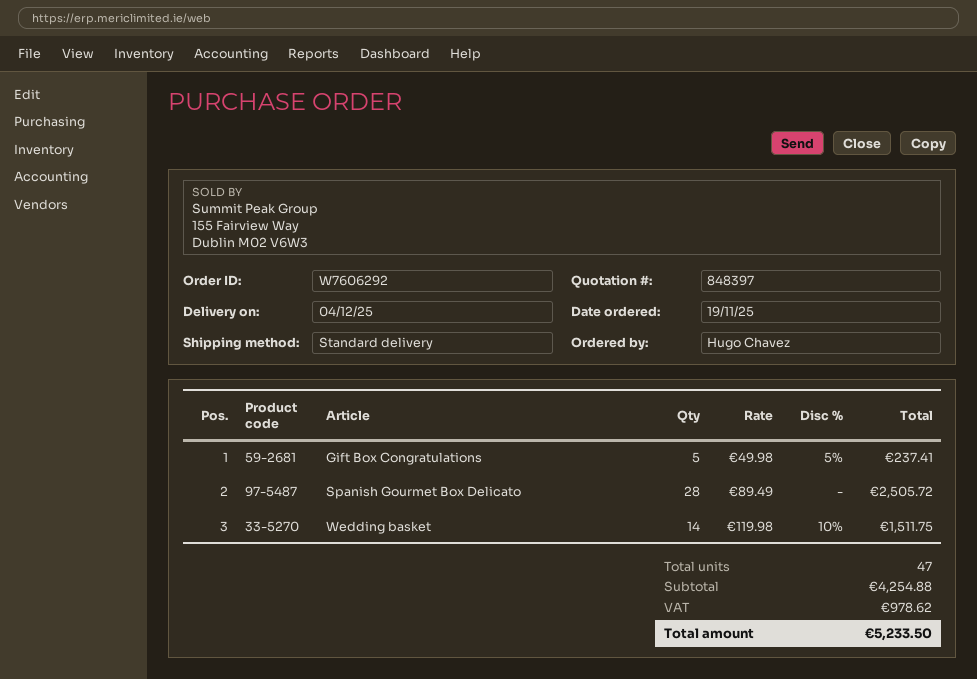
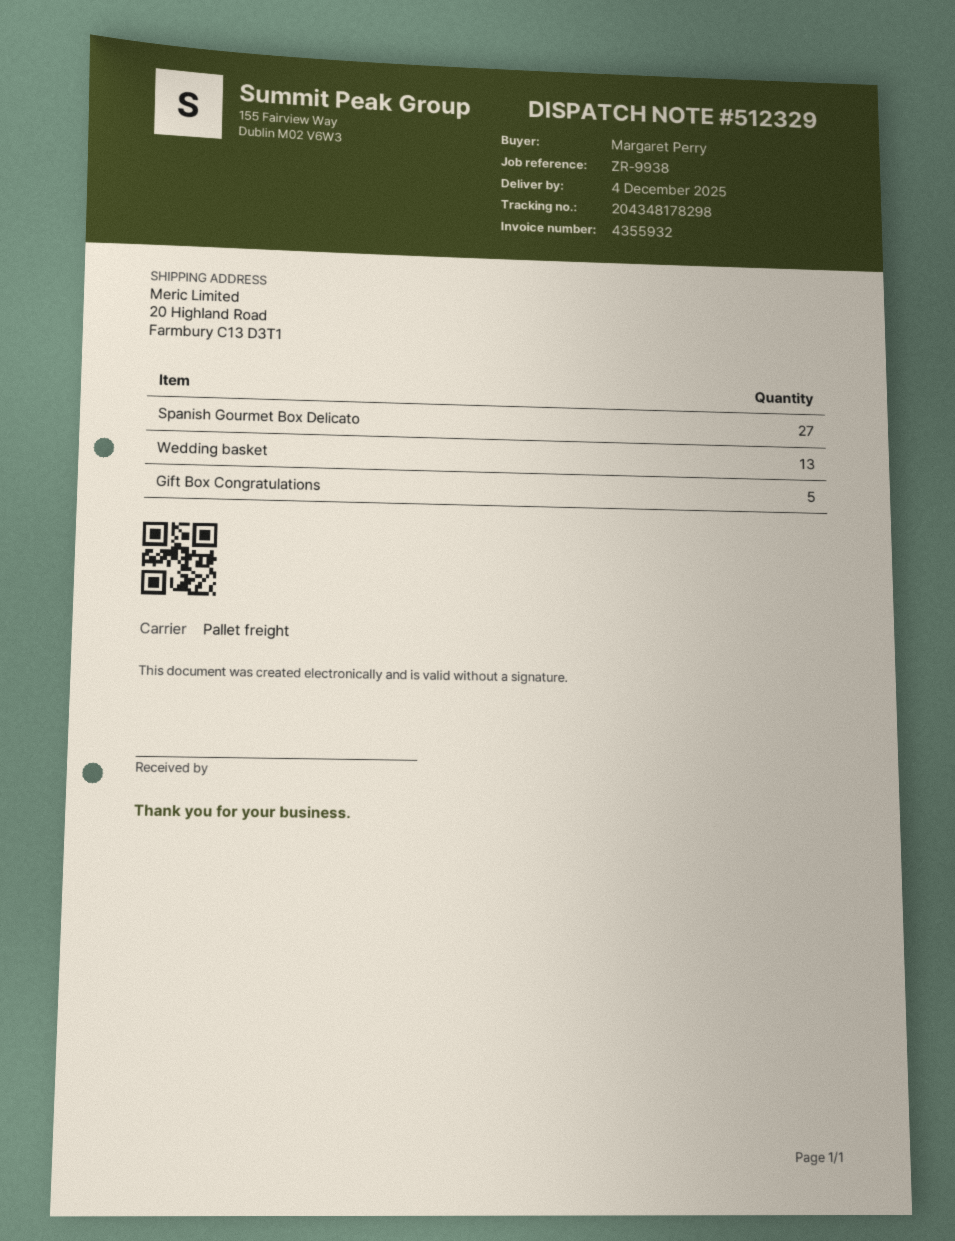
ordered by: Hugo Chavez -> Margaret Perry
shipping method: standard -> pallet freight
Spanish Gourmet Box Delicato: 28 -> 27
Wedding basket: 14 -> 13

